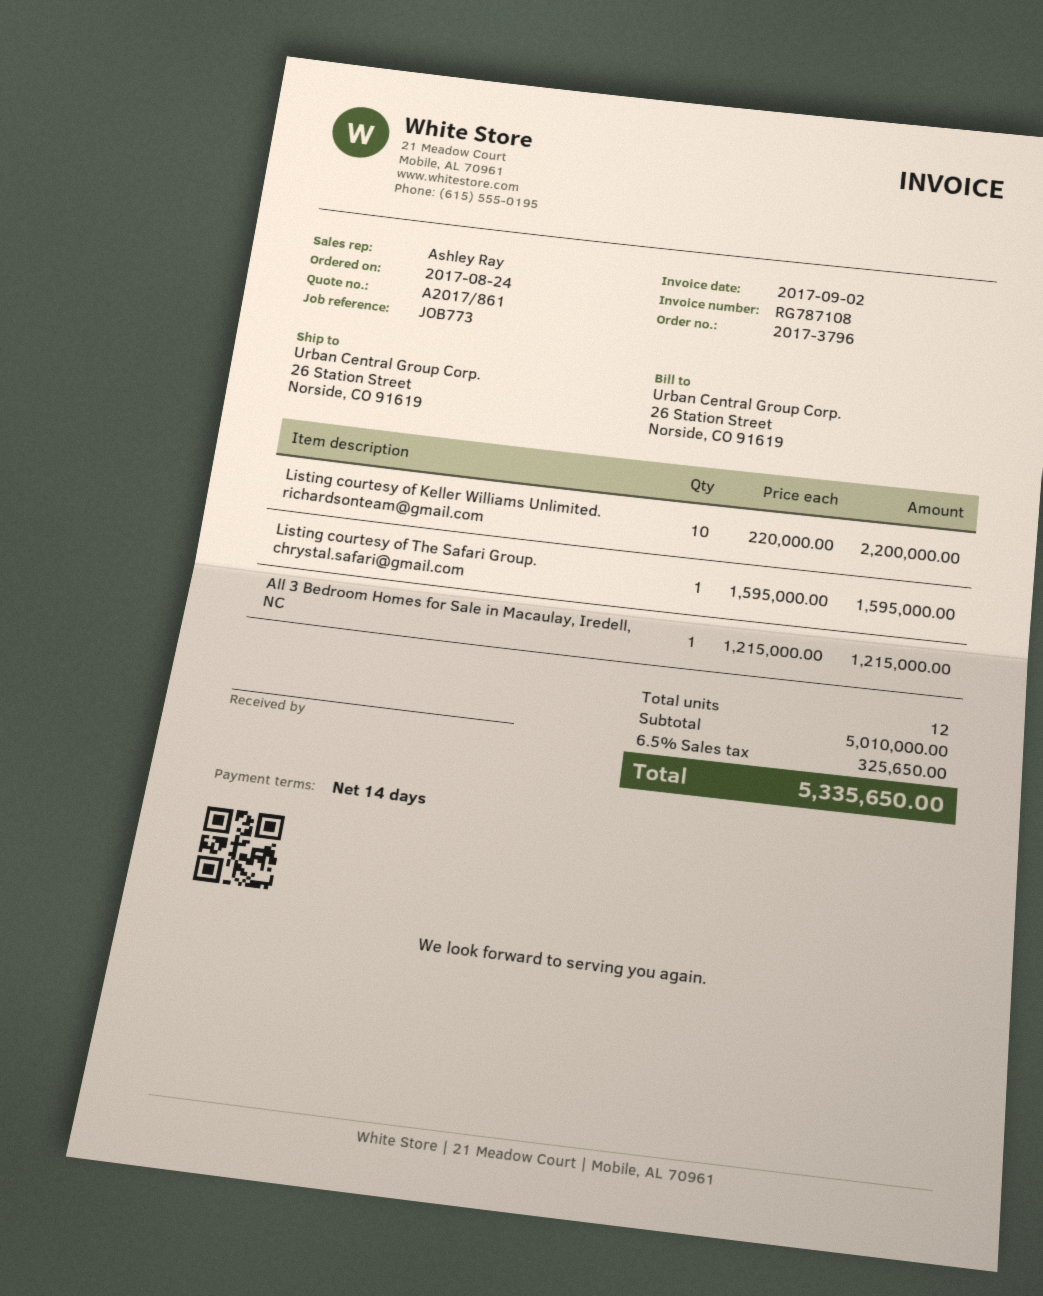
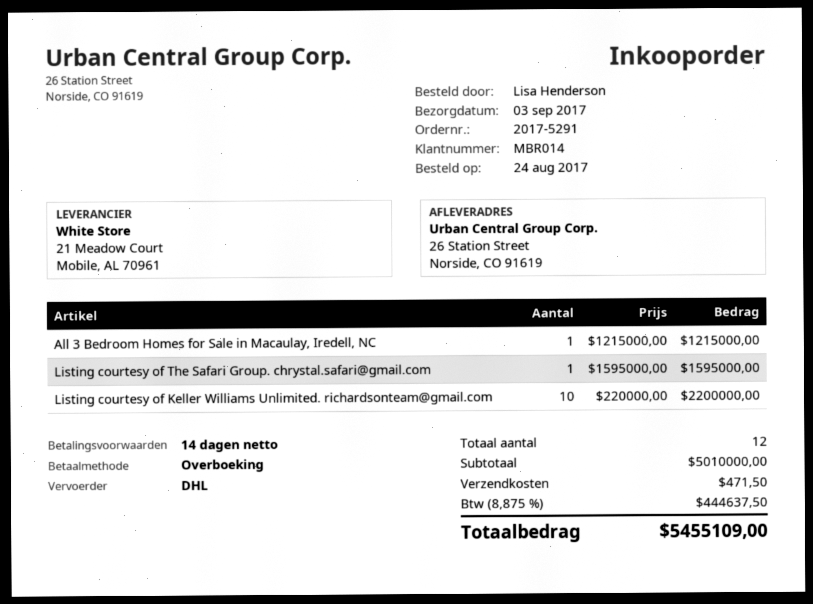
order number: 2017-3796 -> 2017-5291
shipping: none -> 471.50
tax: 6.5% = 325650.00 -> 8.875% = 444637.50
total: 5335650.00 -> 5455109.00

